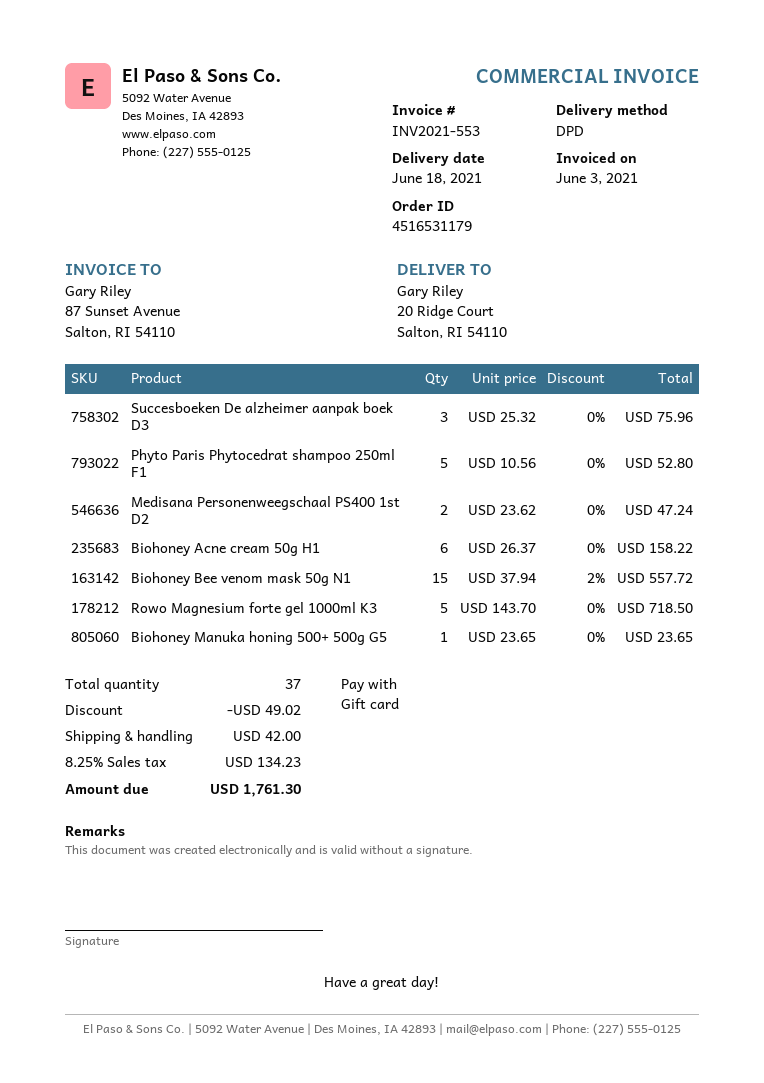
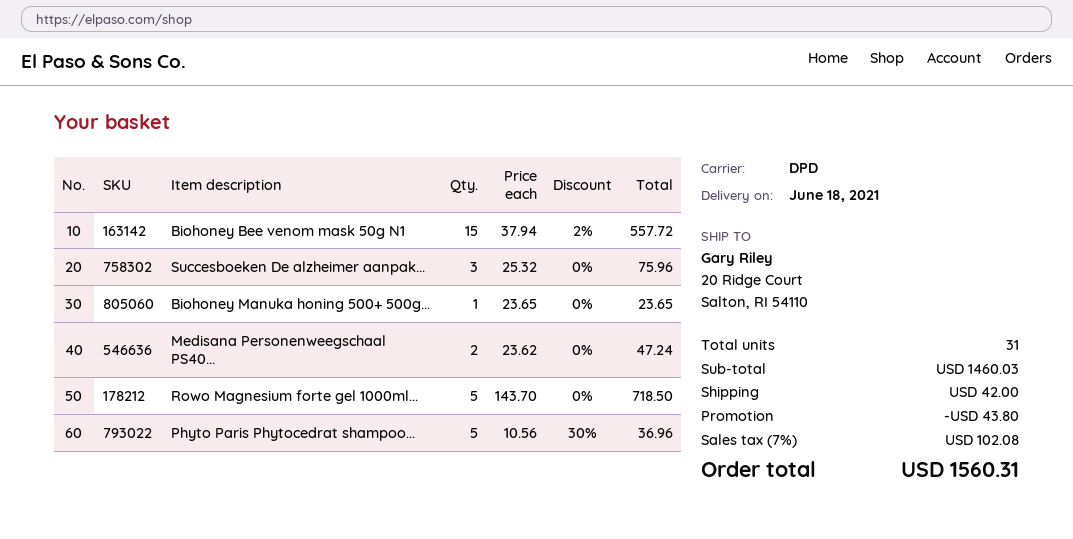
Phyto Paris Phytocedrat shampoo 250ml F1: 5 x 10.56 = 52.80 -> 5 x 10.56 - 30% = 36.96
Biohoney Acne cream 50g H1: 6 x 26.37 = 158.22 -> none
total quantity: 37 -> 31
discount: 49.02 -> 43.80
tax: 8.25% = 134.23 -> 7% = 102.08
total: 1761.30 -> 1560.31

